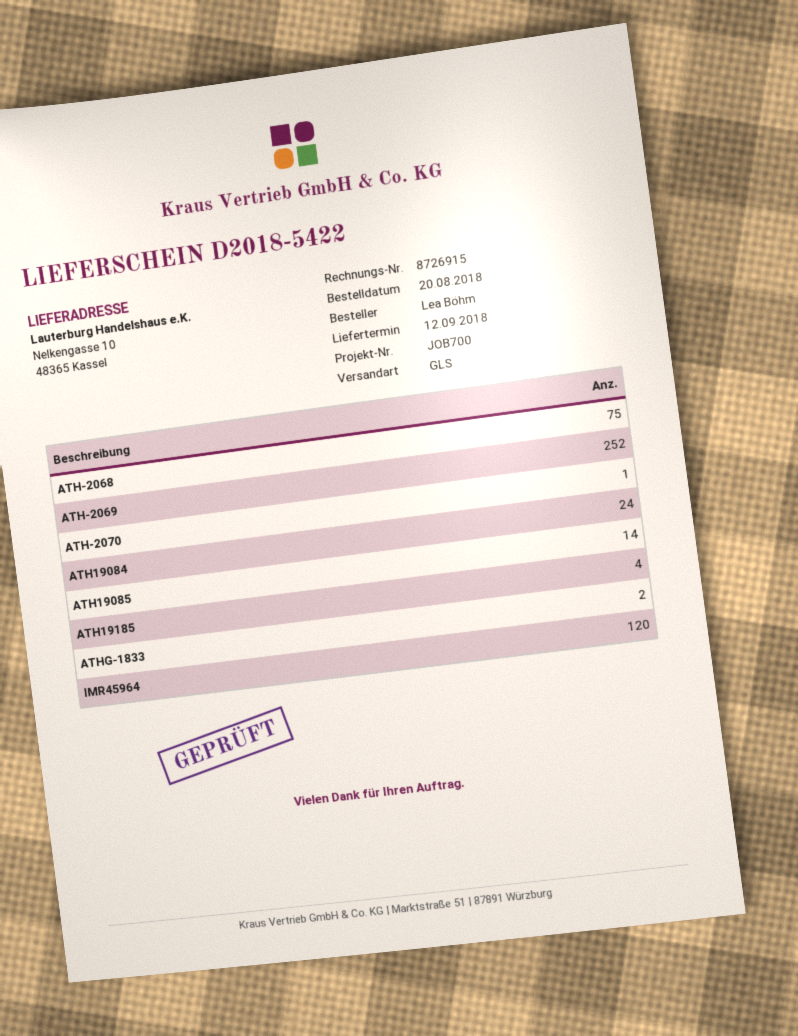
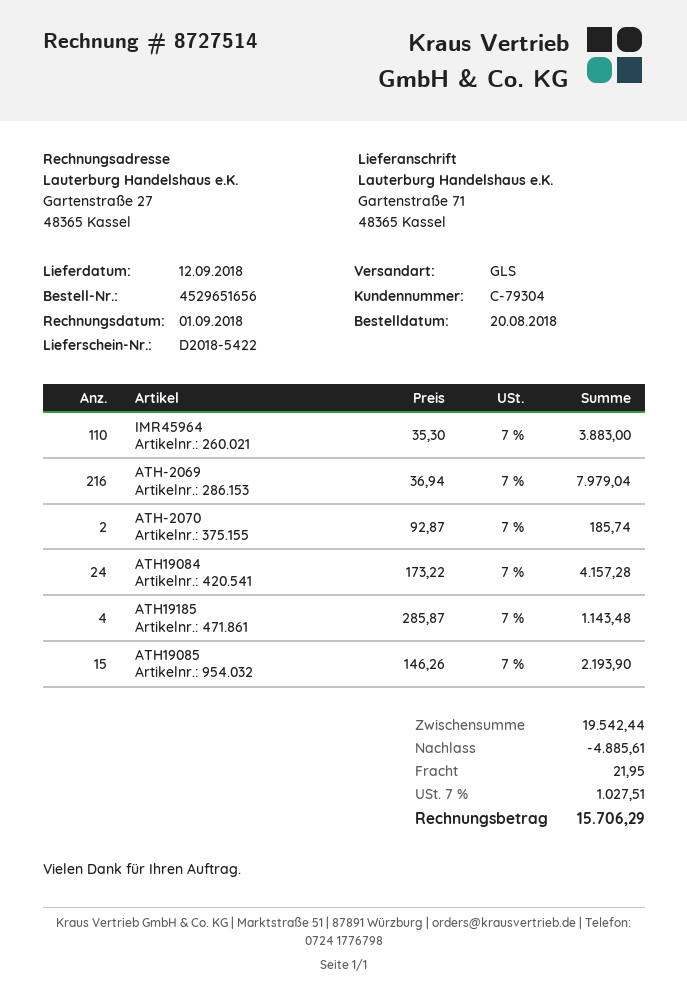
invoice number: 8726915 -> 8727514
ship to: Nelkengasse 10, 48365 Kassel -> Gartenstraße 71, 48365 Kassel
ATH-2068: 75 -> none
ATH-2069: 252 -> 216
ATH-2070: 1 -> 2
ATH19085: 14 -> 15
ATHG-1833: 2 -> none
IMR45964: 120 -> 110

